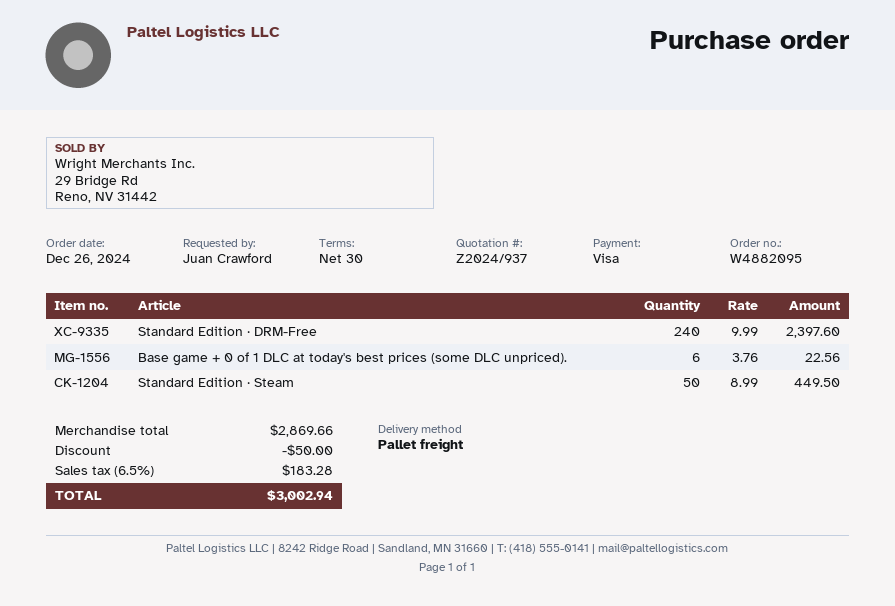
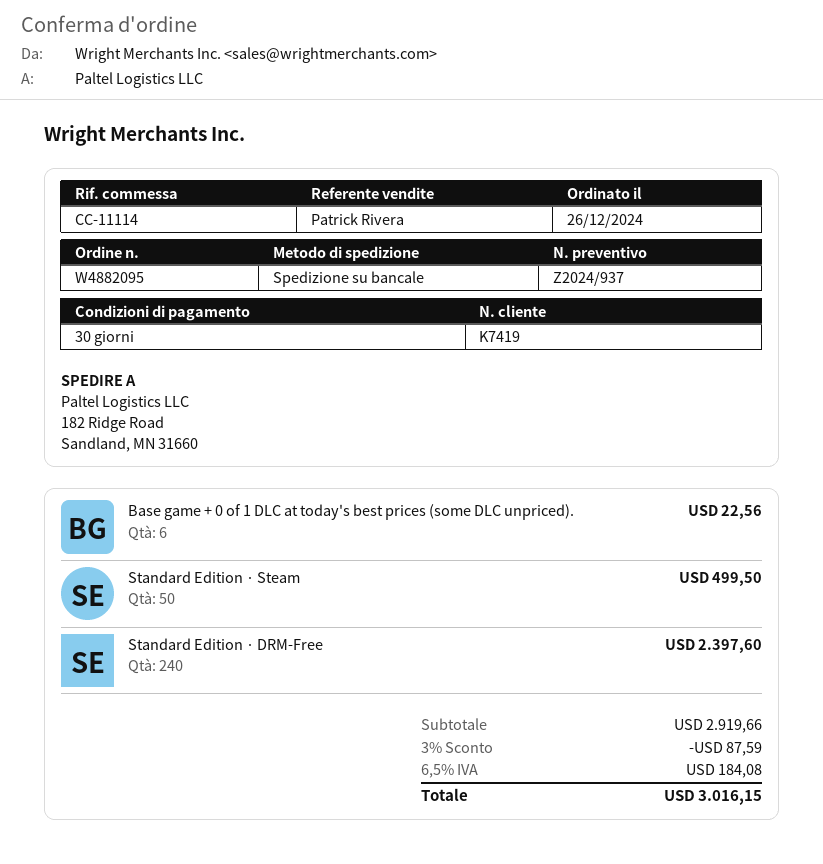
Standard Edition · Steam: 50 for 449.50 -> 50 for 499.50
subtotal: 2869.66 -> 2919.66
discount: 50.00 -> 87.59
tax: 6.5% = 183.28 -> 6.5% = 184.08
total: 3002.94 -> 3016.15

